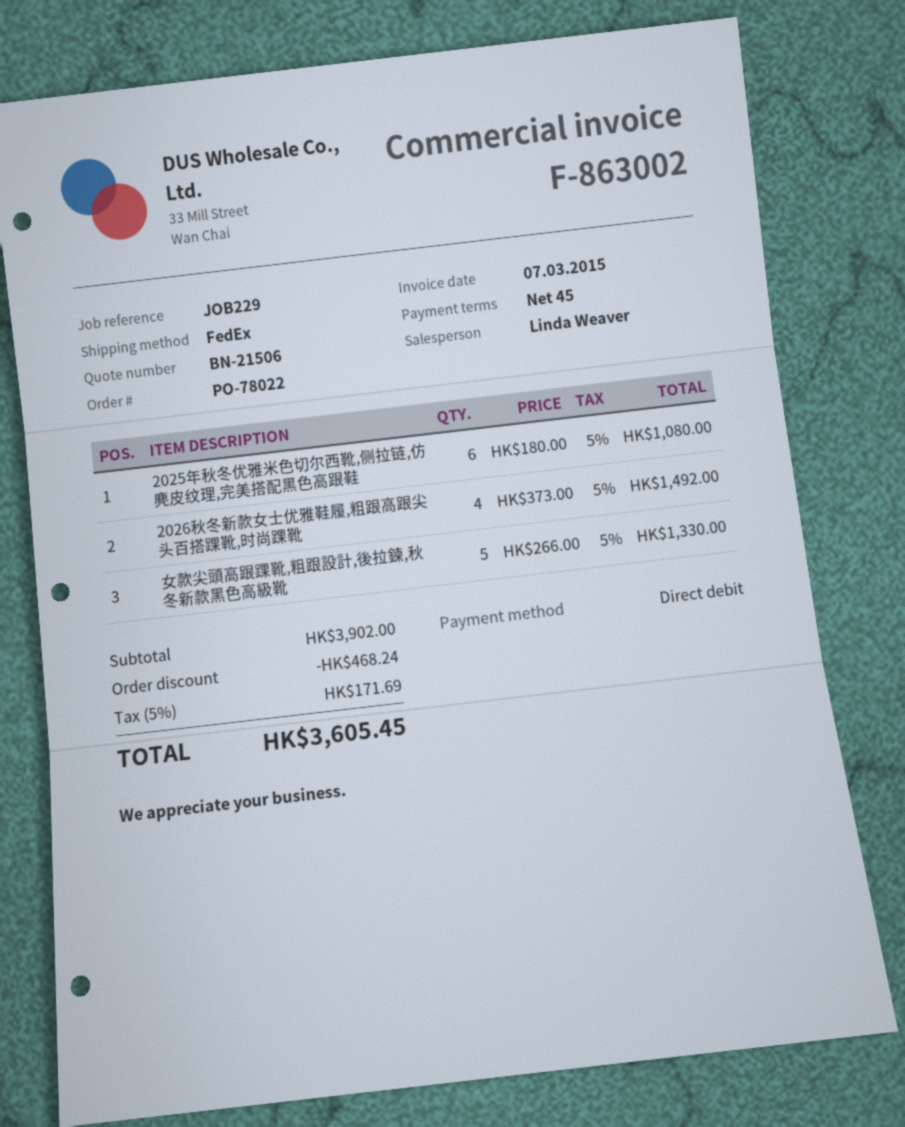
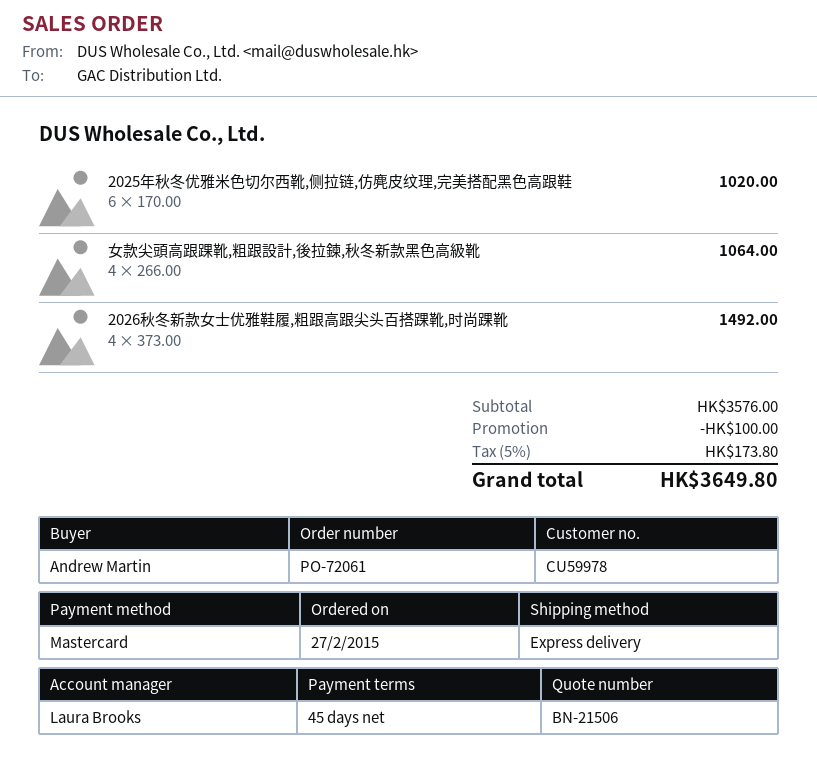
order number: PO-78022 -> PO-72061
sales rep: Linda Weaver -> Laura Brooks
payment method: direct debit -> Mastercard
shipping method: FedEx -> express
2025年秋冬优雅米色切尔西靴,侧拉链,仿麂皮纹理,完美搭配黑色高跟鞋: 6 x 180.00 = 1080.00 -> 6 x 170.00 = 1020.00
女款尖頭高跟踝靴,粗跟設計,後拉鍊,秋冬新款黑色高級靴: 5 x 266.00 = 1330.00 -> 4 x 266.00 = 1064.00
subtotal: 3902.00 -> 3576.00
discount: 468.24 -> 100.00
tax: 5% = 171.69 -> 5% = 173.80
total: 3605.45 -> 3649.80

